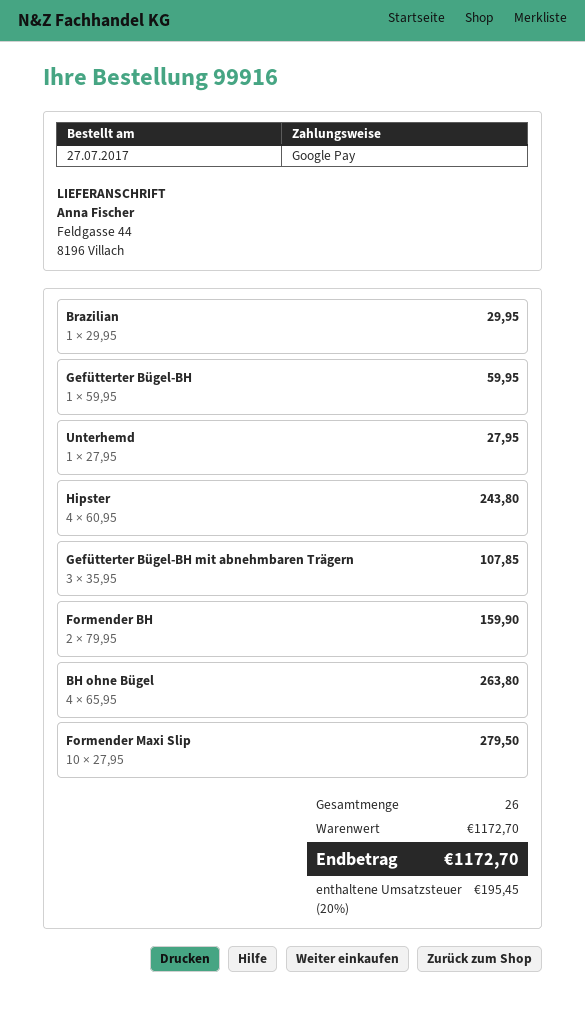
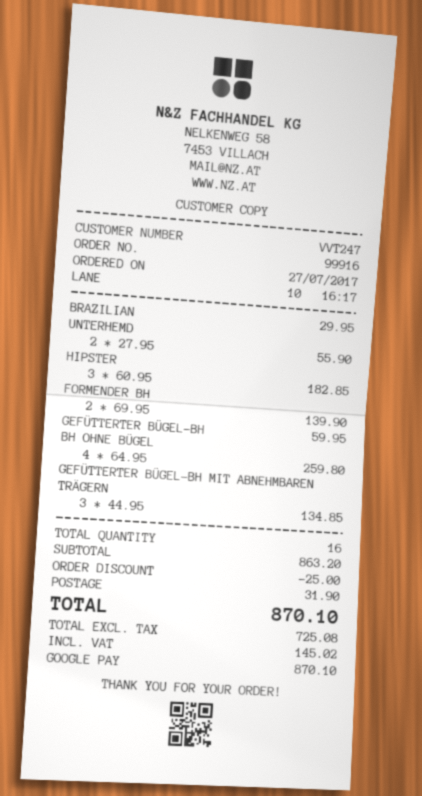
Unterhemd: 1 x 27.95 = 27.95 -> 2 x 27.95 = 55.90
Hipster: 4 x 60.95 = 243.80 -> 3 x 60.95 = 182.85
Gefütterter Bügel-BH mit abnehmbaren Trägern: 3 x 35.95 = 107.85 -> 3 x 44.95 = 134.85
Formender BH: 2 x 79.95 = 159.90 -> 2 x 69.95 = 139.90
BH ohne Bügel: 4 x 65.95 = 263.80 -> 4 x 64.95 = 259.80
Formender Maxi Slip: 10 x 27.95 = 279.50 -> none
total quantity: 26 -> 16
subtotal: 1172.70 -> 863.20
discount: none -> 25.00
shipping: none -> 31.90
tax: 195.45 -> 145.02
total: 1172.70 -> 870.10

